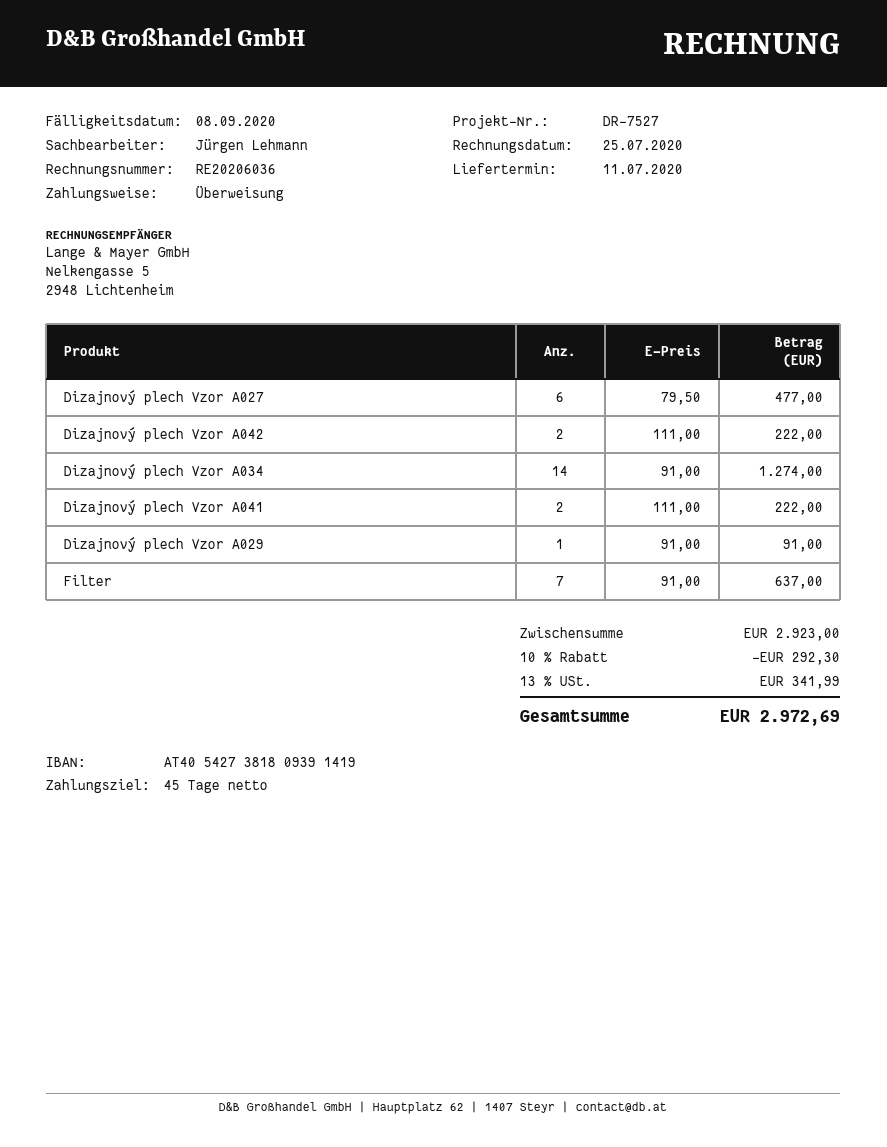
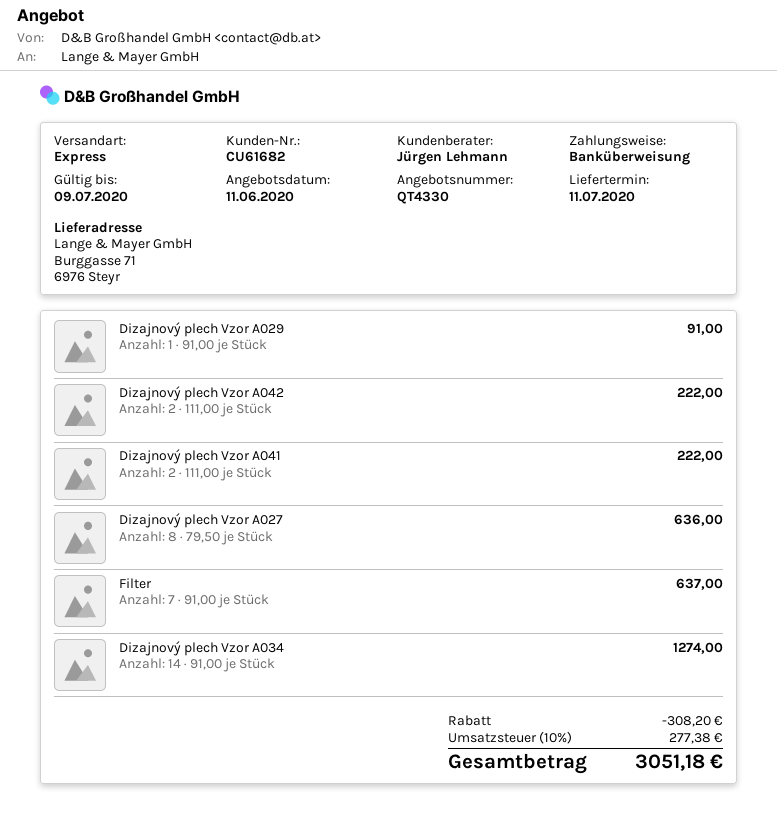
Dizajnový plech Vzor A027: 6 x 79.50 = 477.00 -> 8 x 79.50 = 636.00
discount: 292.30 -> 308.20
tax: 13% = 341.99 -> 10% = 277.38
total: 2972.69 -> 3051.18

